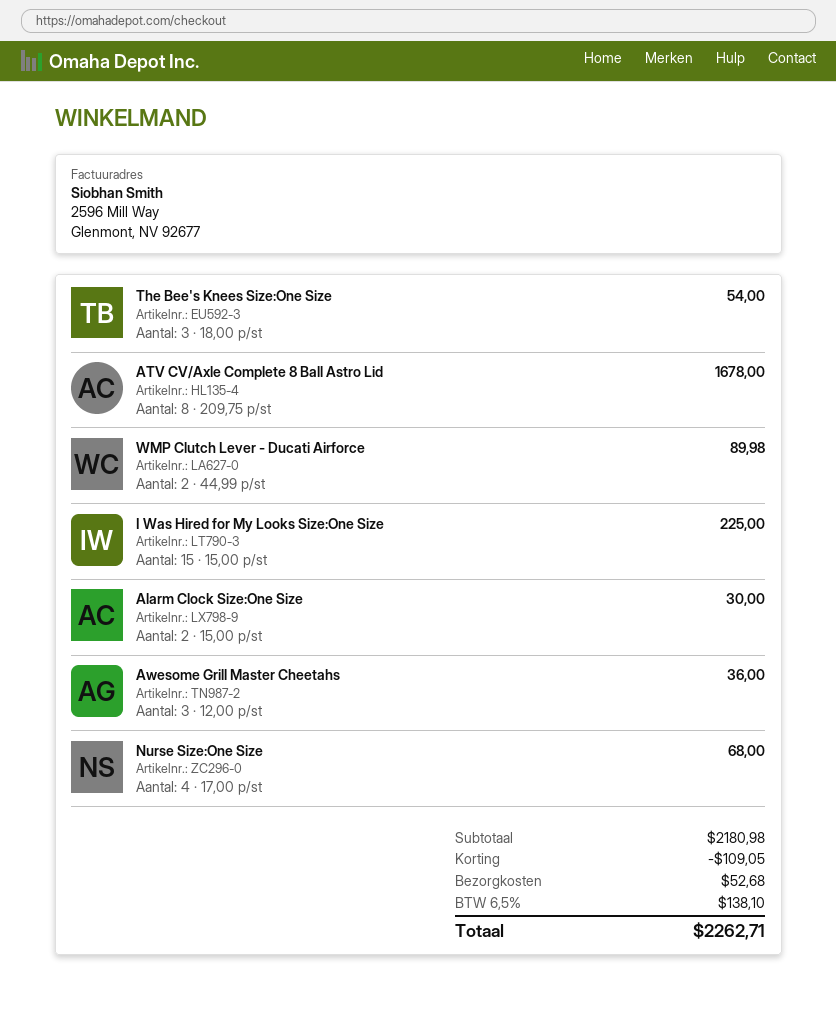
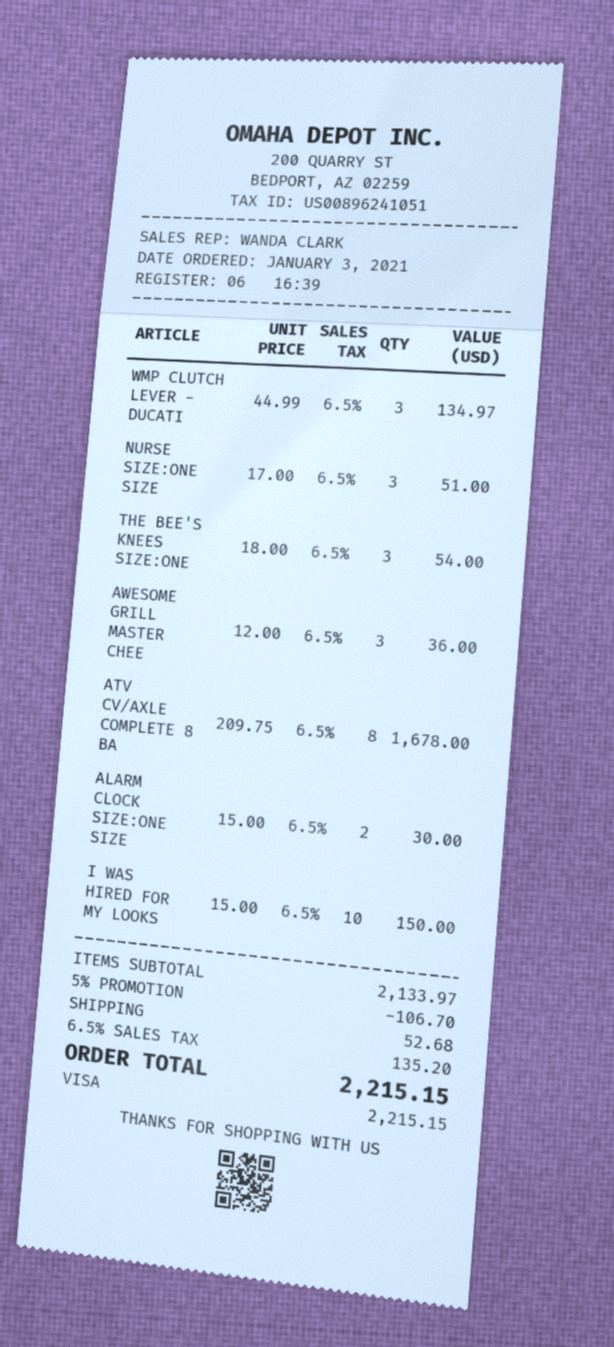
WMP Clutch Lever - Ducati Airforce: 2 x 44.99 = 89.98 -> 3 x 44.99 = 134.97
I Was Hired for My Looks Size:One Size: 15 x 15.00 = 225.00 -> 10 x 15.00 = 150.00
Nurse Size:One Size: 4 x 17.00 = 68.00 -> 3 x 17.00 = 51.00
subtotal: 2180.98 -> 2133.97
discount: 109.05 -> 106.70
tax: 6.5% = 138.10 -> 6.5% = 135.20
total: 2262.71 -> 2215.15

